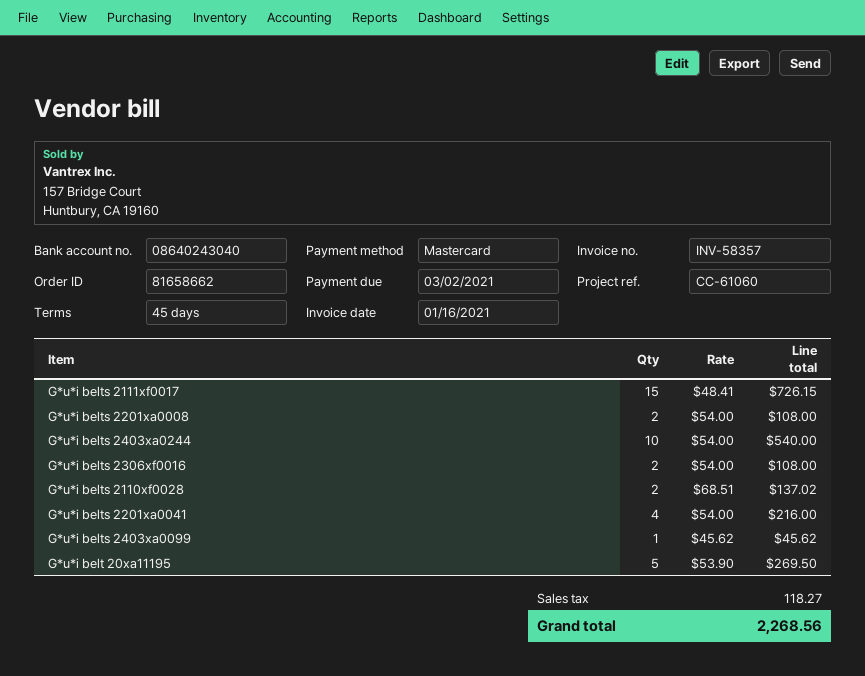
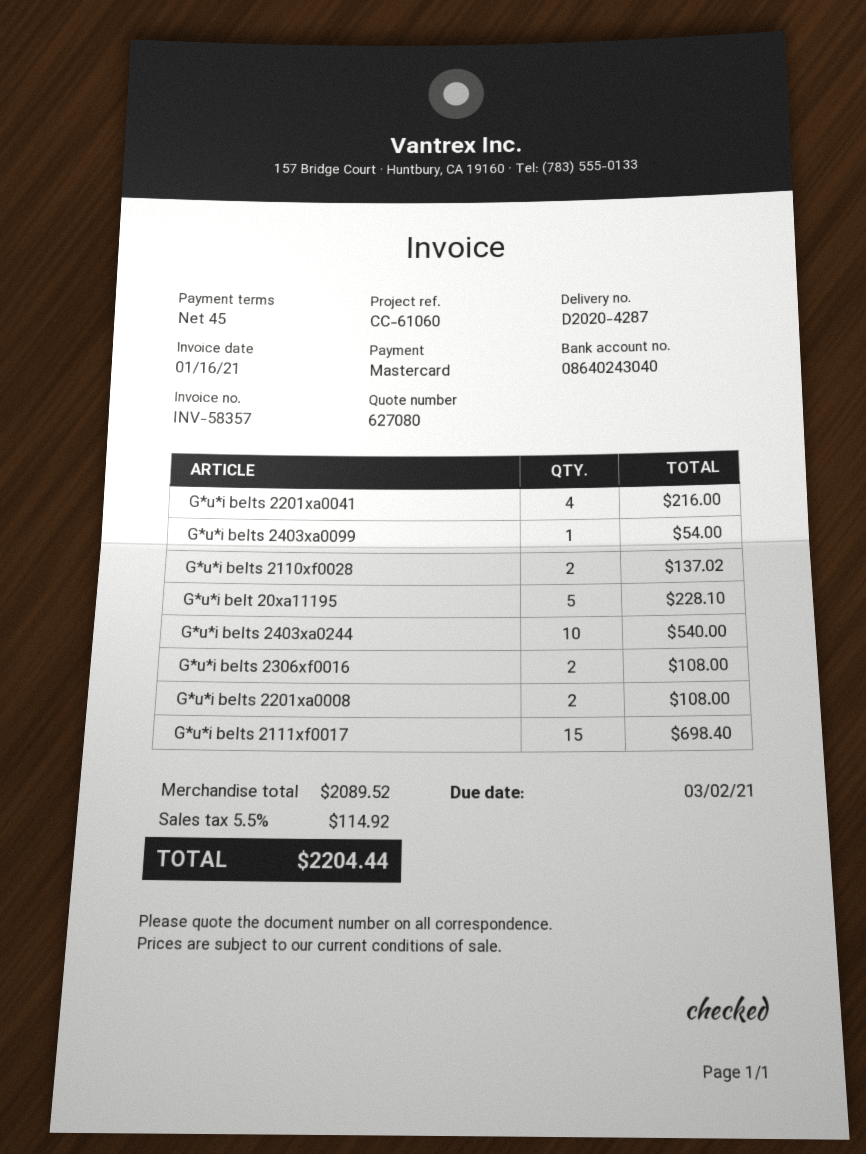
G*u*i belts 2111xf0017: 15 for 726.15 -> 15 for 698.40
G*u*i belts 2403xa0099: 1 for 45.62 -> 1 for 54.00
G*u*i belt 20xa11195: 5 for 269.50 -> 5 for 228.10
tax: 118.27 -> 114.92
total: 2268.56 -> 2204.44

